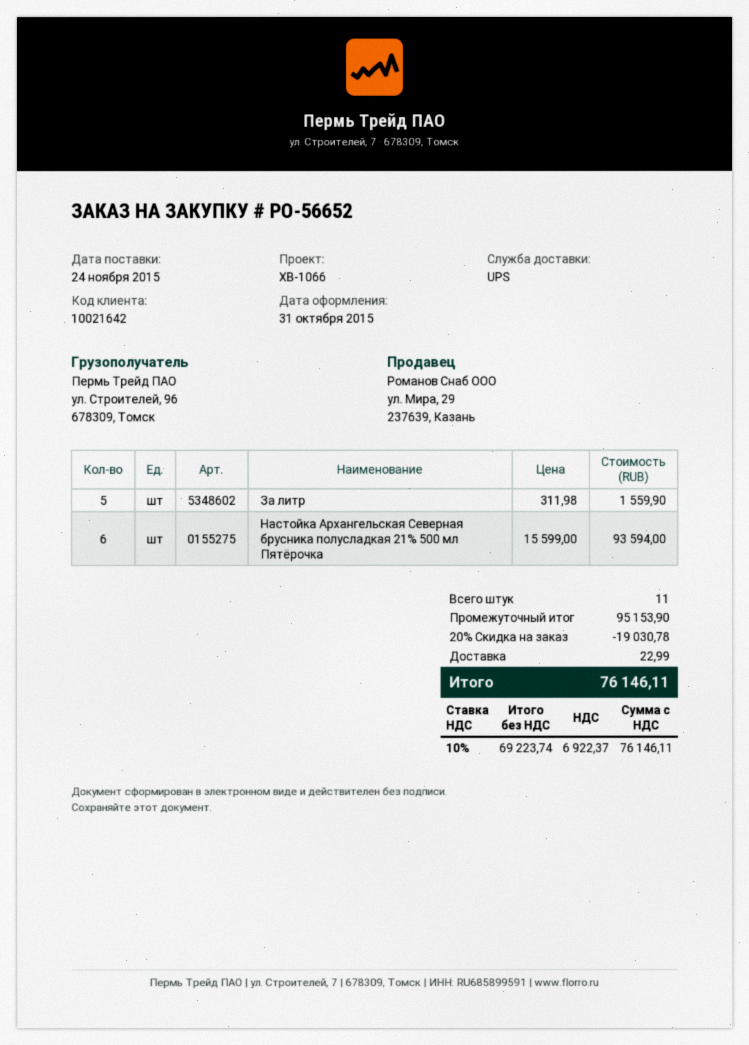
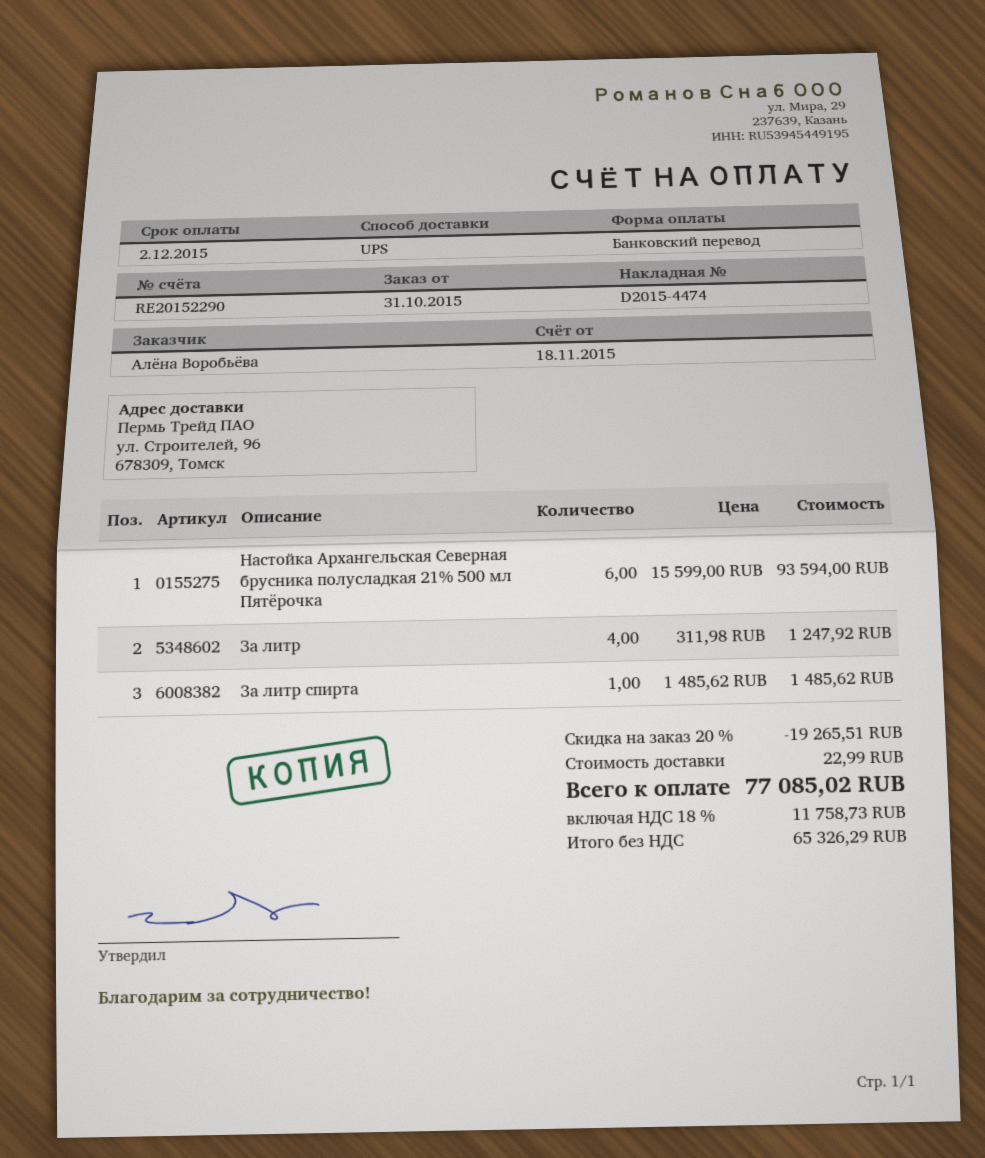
За литр: 5 x 311.98 = 1559.90 -> 4 x 311.98 = 1247.92
За литр спирта: none -> 1 x 1485.62 = 1485.62
discount: 20% = 19030.78 -> 20% = 19265.51
net: 69223.74 -> 65326.29
tax: 10% = 6922.37 -> 18% = 11758.73
total: 76146.11 -> 77085.02

